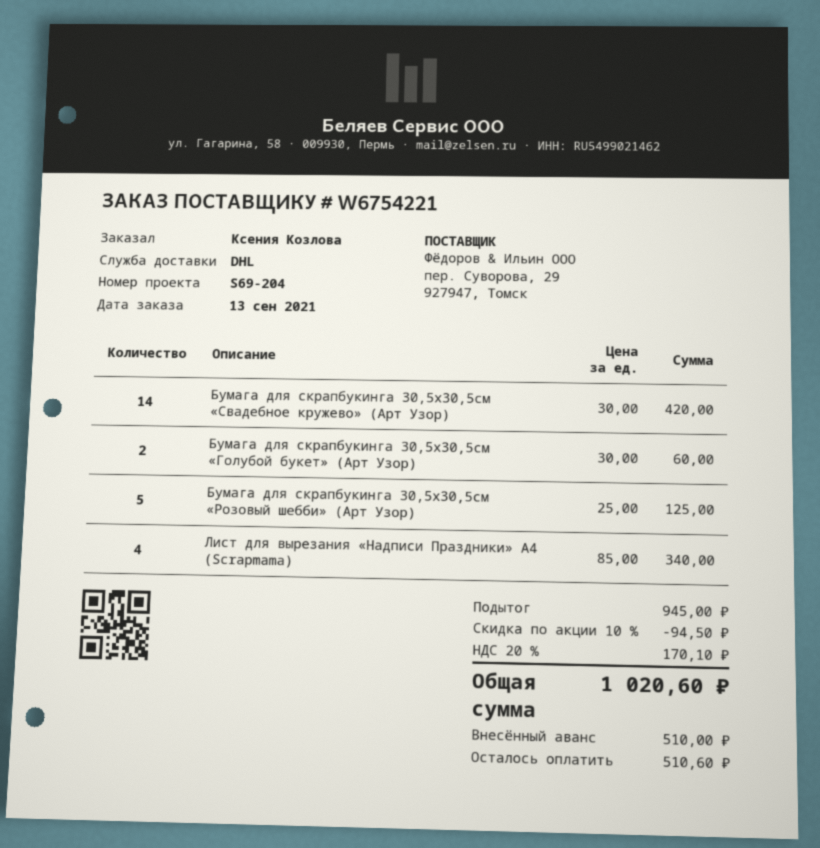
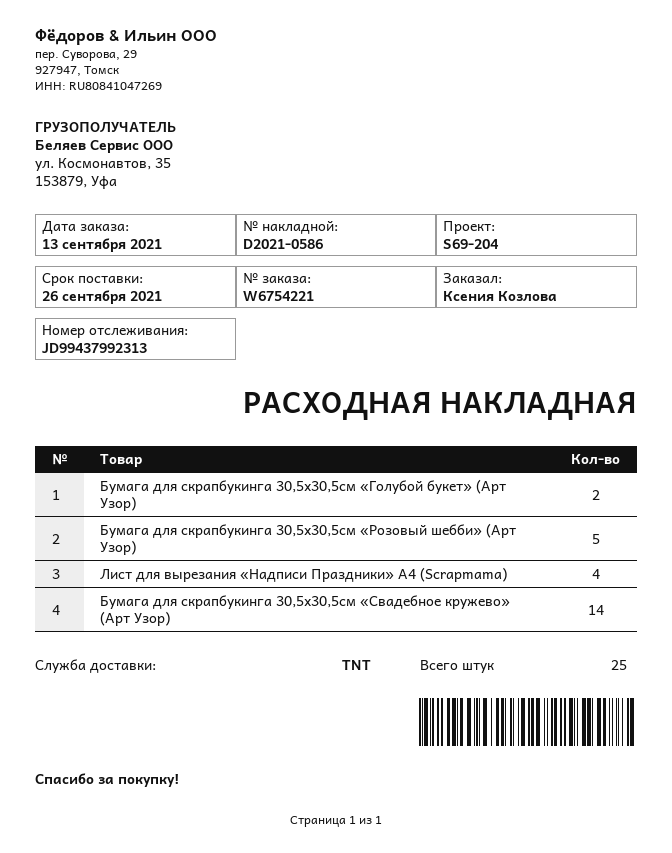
shipping method: DHL -> TNT

